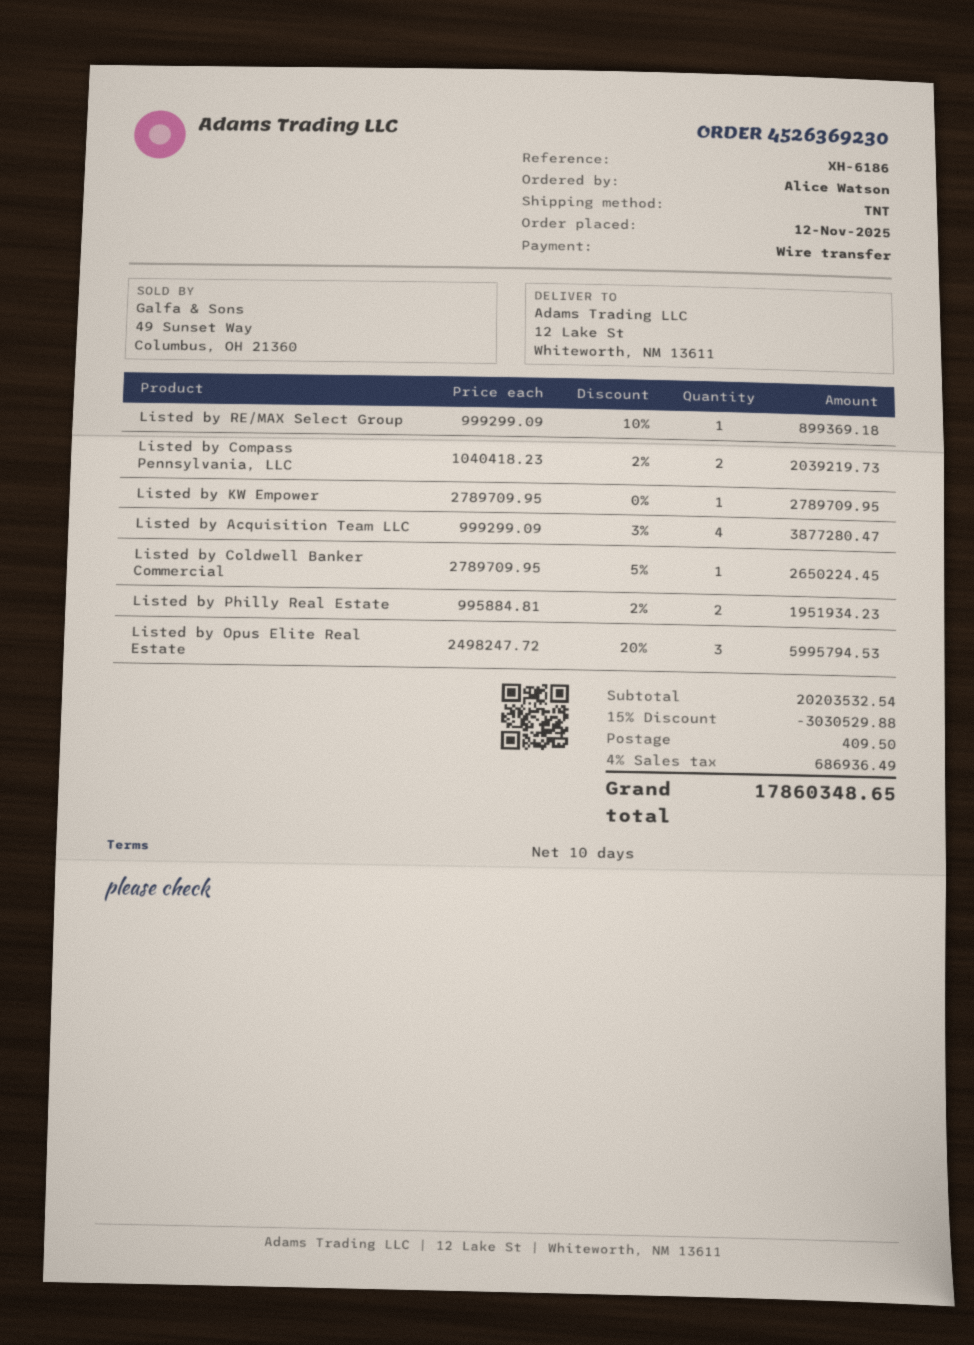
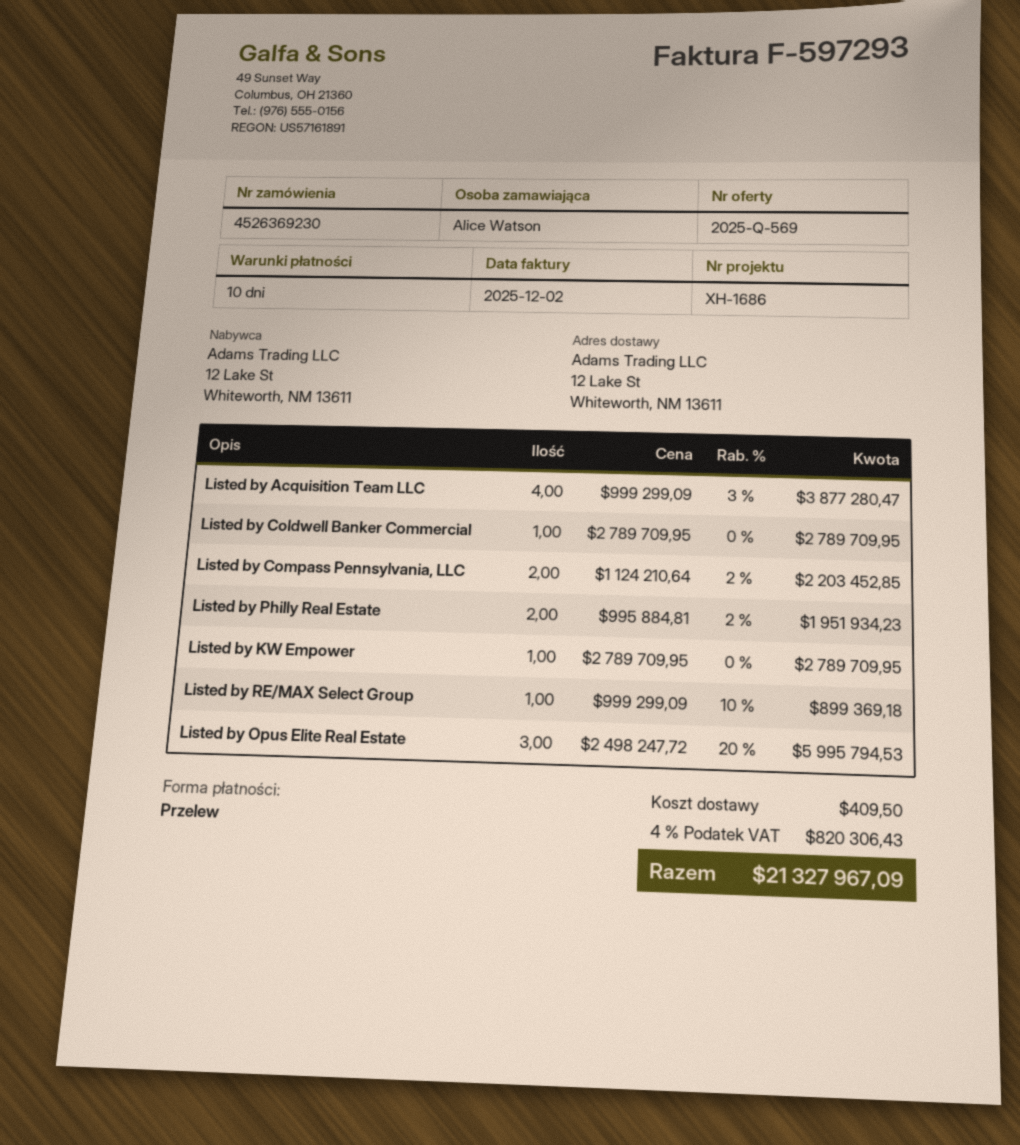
reference: XH-6186 -> XH-1686
Listed by Compass Pennsylvania, LLC: 2 x 1040418.23 - 2% = 2039219.73 -> 2 x 1124210.64 - 2% = 2203452.85
Listed by Coldwell Banker Commercial: 1 x 2789709.95 - 5% = 2650224.45 -> 1 x 2789709.95 = 2789709.95
discount: 15% = 3030529.88 -> none
tax: 4% = 686936.49 -> 4% = 820306.43
total: 17860348.65 -> 21327967.09

